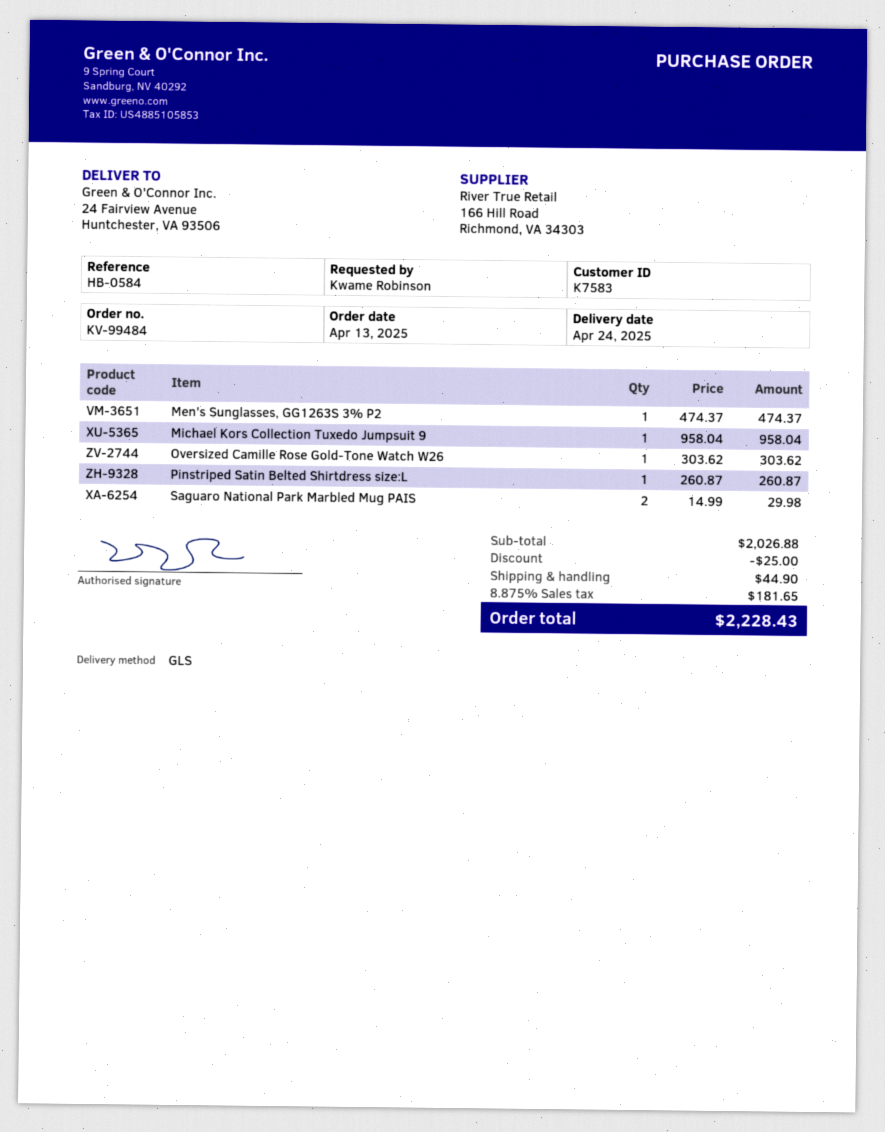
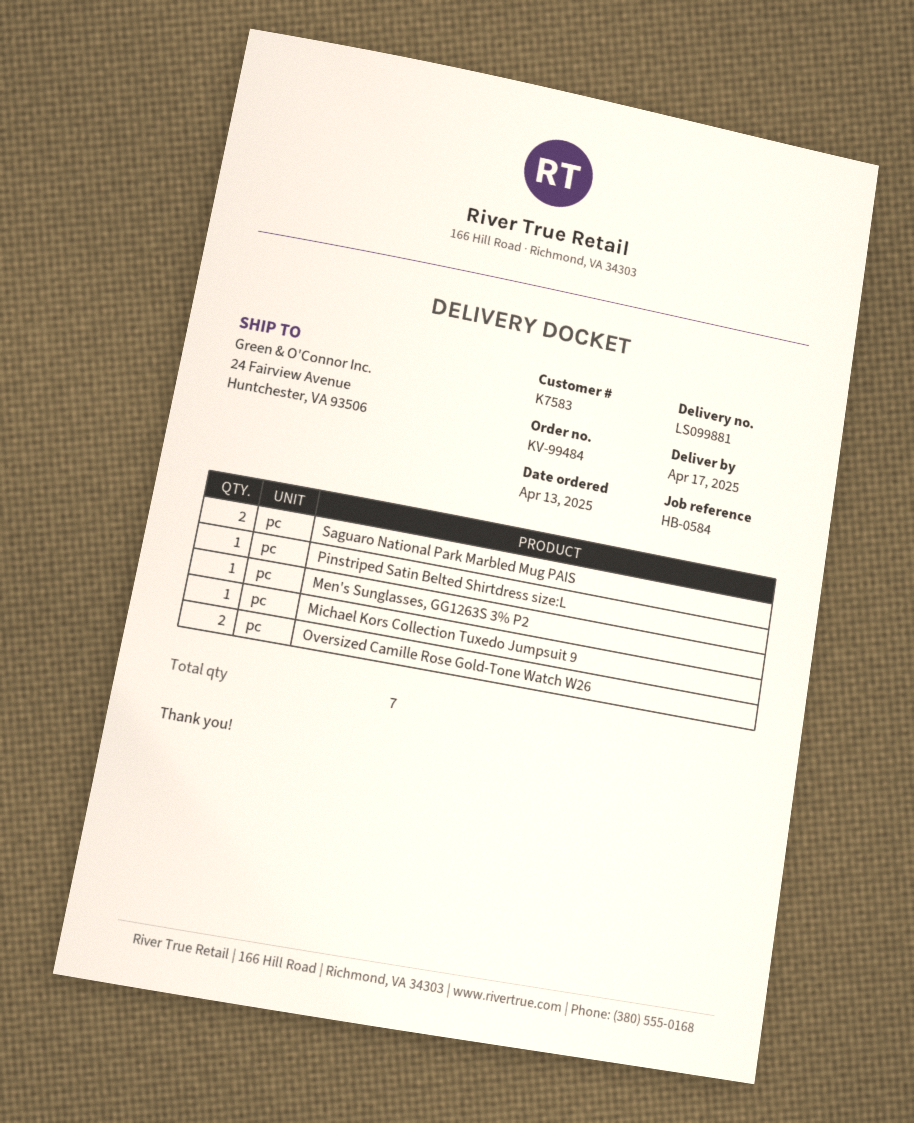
delivery date: 2025-04-24 -> 2025-04-17
Oversized Camille Rose Gold-Tone Watch W26: 1 -> 2

